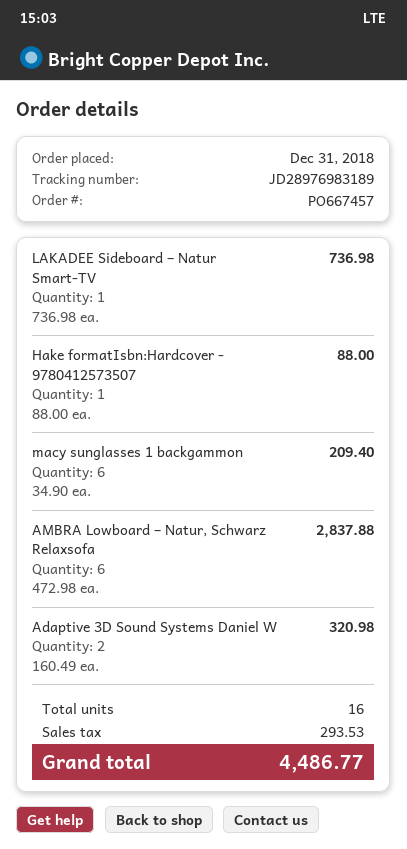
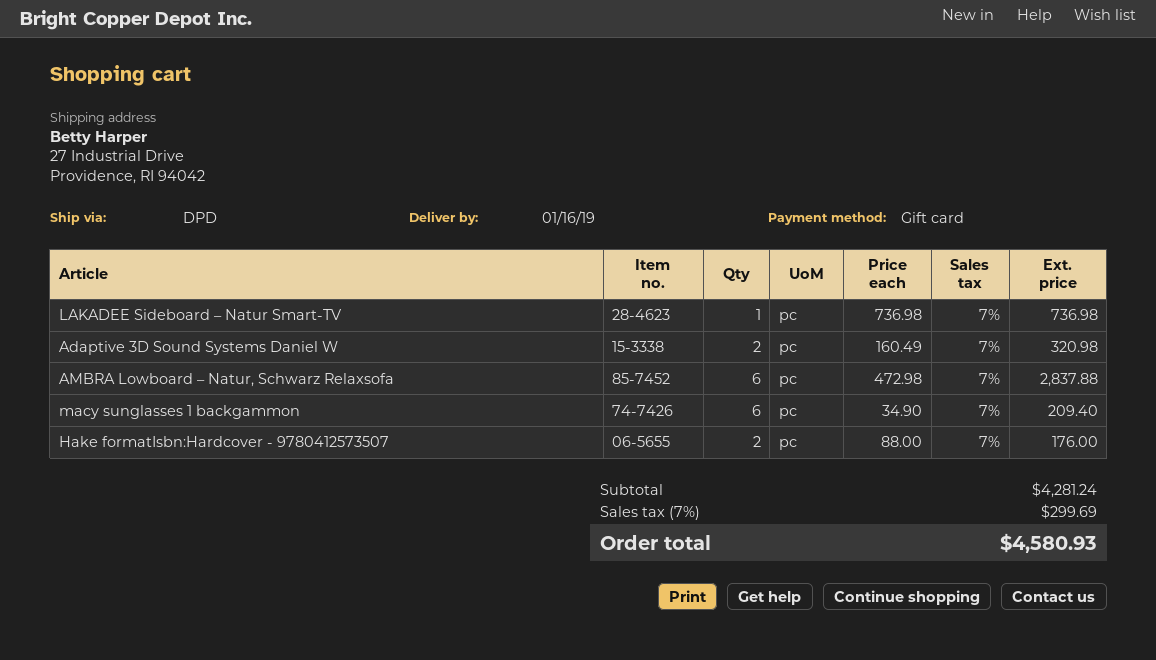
Hake formatIsbn:Hardcover - 9780412573507: 1 x 88.00 = 88.00 -> 2 x 88.00 = 176.00
tax: 293.53 -> 299.69
total: 4486.77 -> 4580.93

